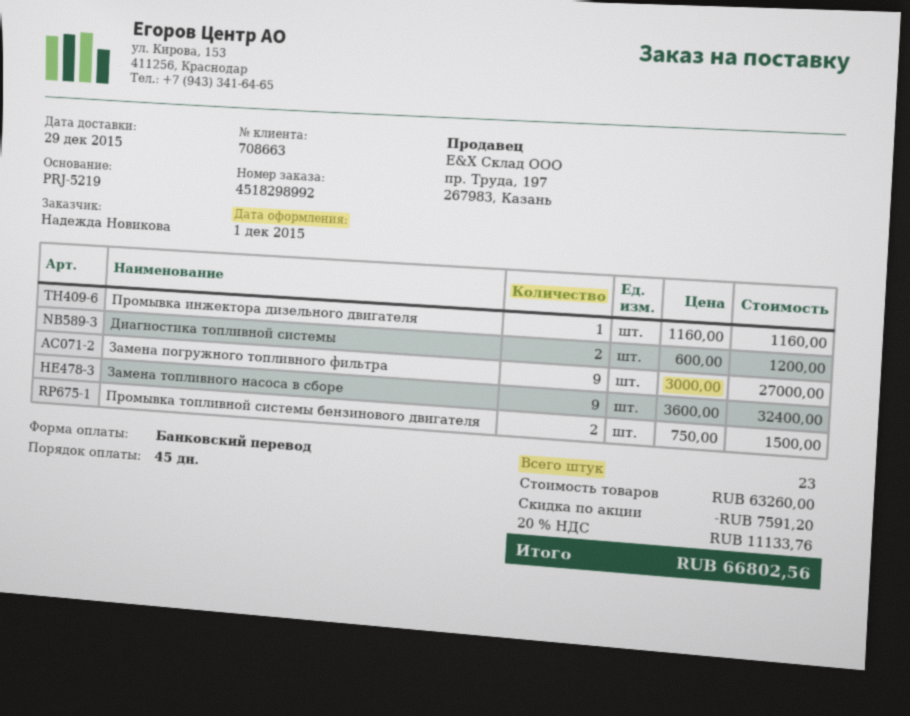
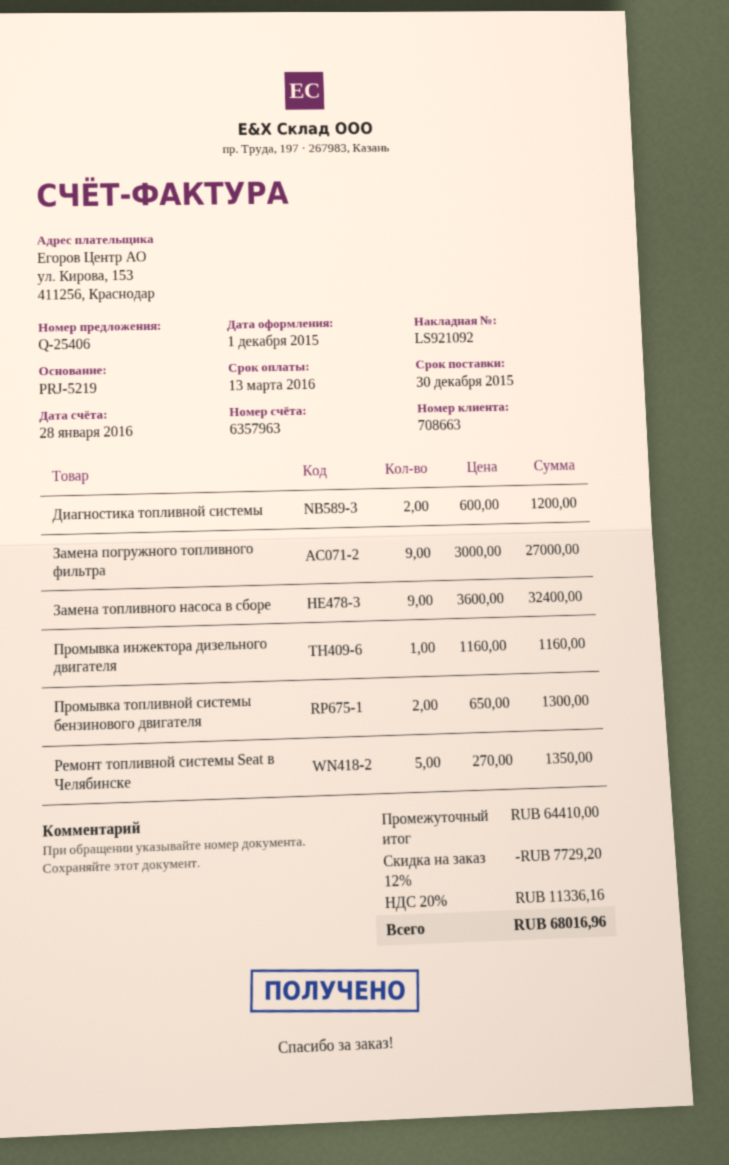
delivery date: 2015-12-29 -> 2015-12-30
Промывка топливной системы бензинового двигателя: 2 x 750.00 = 1500.00 -> 2 x 650.00 = 1300.00
Ремонт топливной системы Seat в Челябинске: none -> 5 x 270.00 = 1350.00
subtotal: 63260.00 -> 64410.00
discount: 7591.20 -> 7729.20
tax: 20% = 11133.76 -> 20% = 11336.16
total: 66802.56 -> 68016.96

